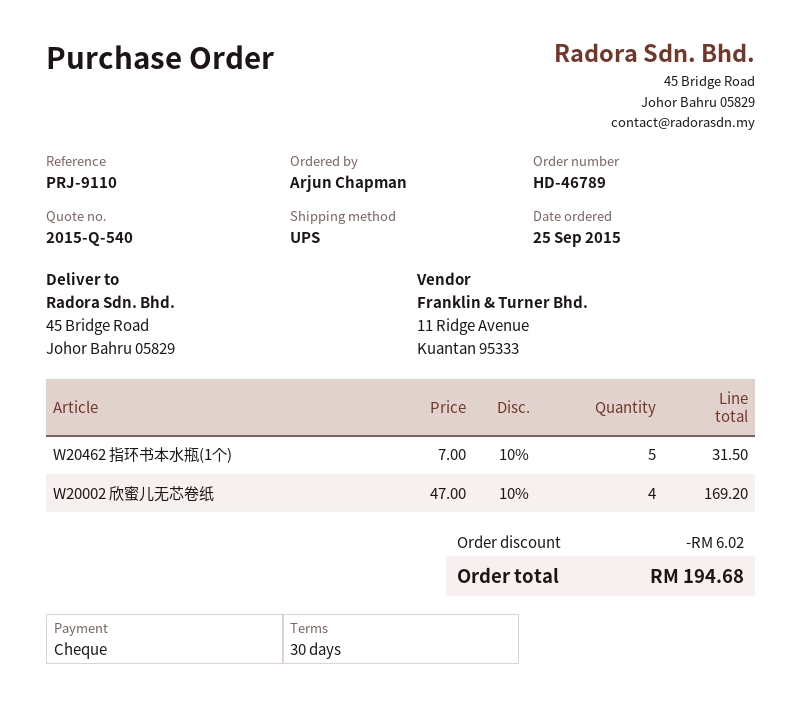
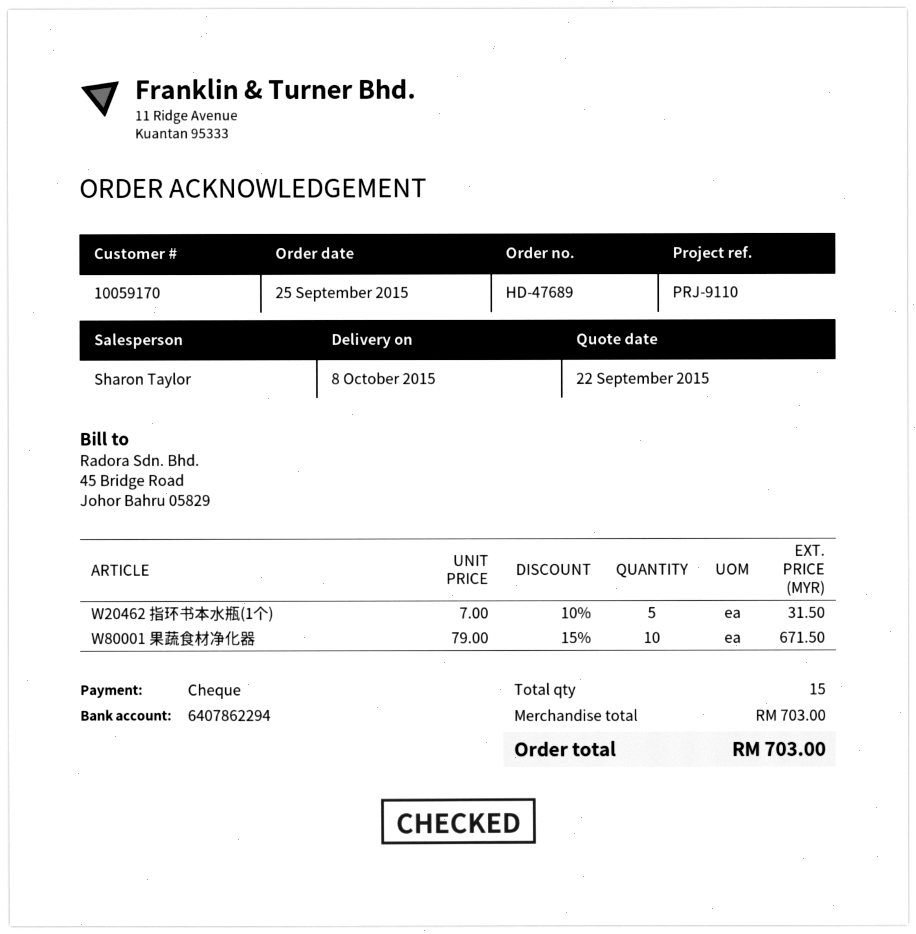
order number: HD-46789 -> HD-47689
W20002 欣蜜儿无芯卷纸: 4 x 47.00 - 10% = 169.20 -> none
W80001 果蔬食材净化器: none -> 10 x 79.00 - 15% = 671.50
discount: 6.02 -> none
total: 194.68 -> 703.00

